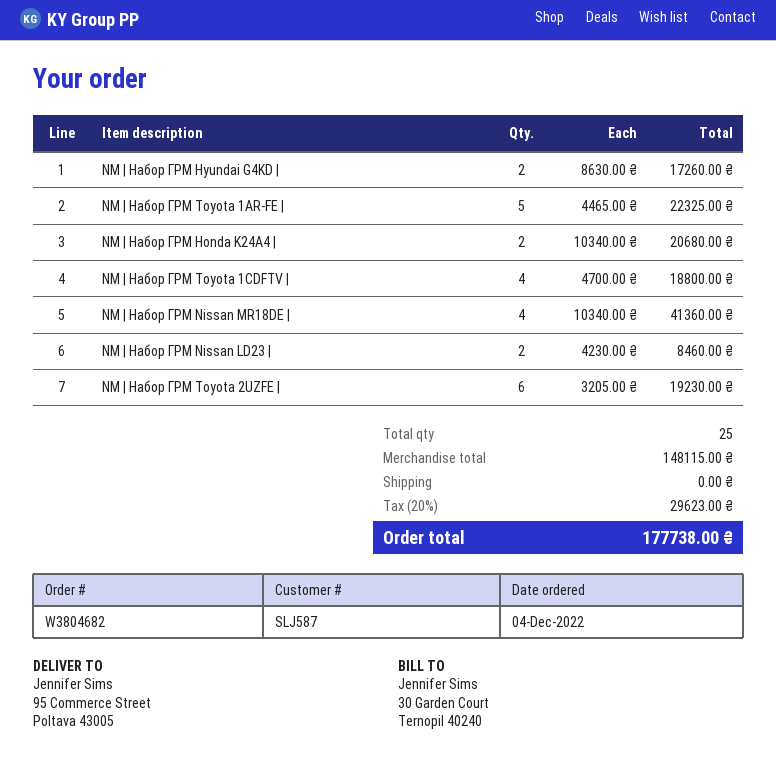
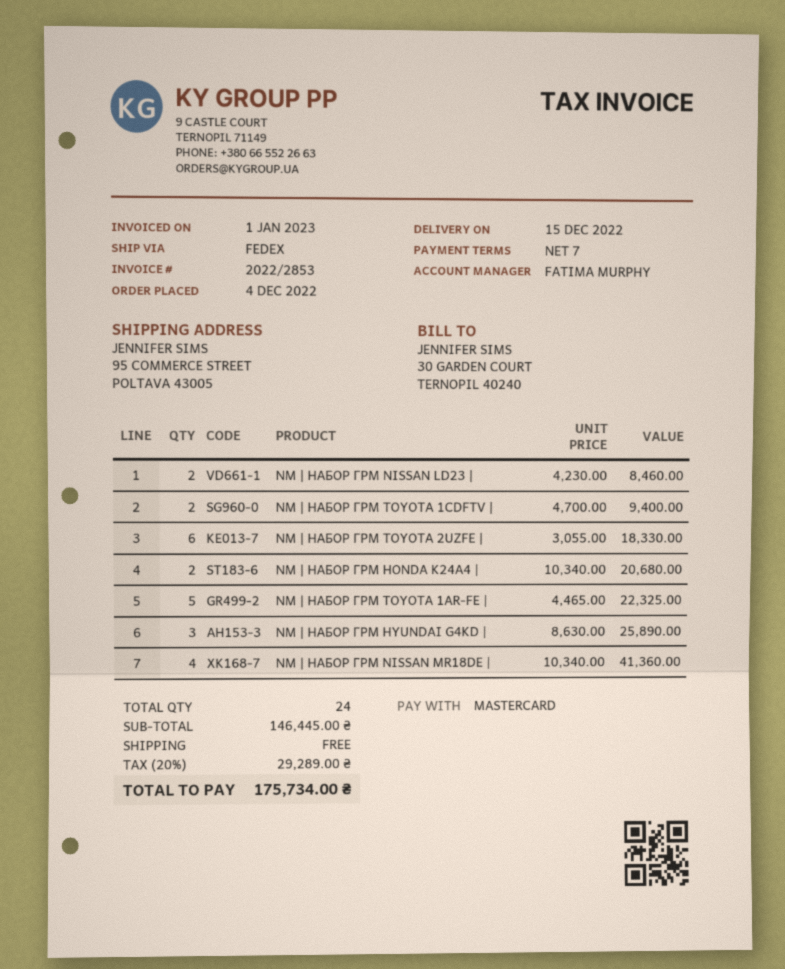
NM | Набор ГРМ Hyundai G4KD |: 2 x 8630.00 = 17260.00 -> 3 x 8630.00 = 25890.00
NM | Набор ГРМ Toyota 1CDFTV |: 4 x 4700.00 = 18800.00 -> 2 x 4700.00 = 9400.00
NM | Набор ГРМ Toyota 2UZFE |: 6 x 3205.00 = 19230.00 -> 6 x 3055.00 = 18330.00
total quantity: 25 -> 24
subtotal: 148115.00 -> 146445.00
tax: 20% = 29623.00 -> 20% = 29289.00
total: 177738.00 -> 175734.00

